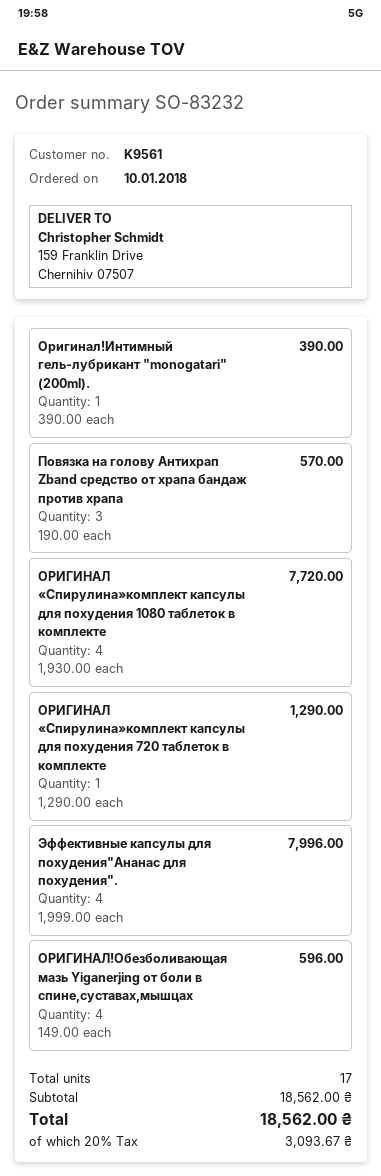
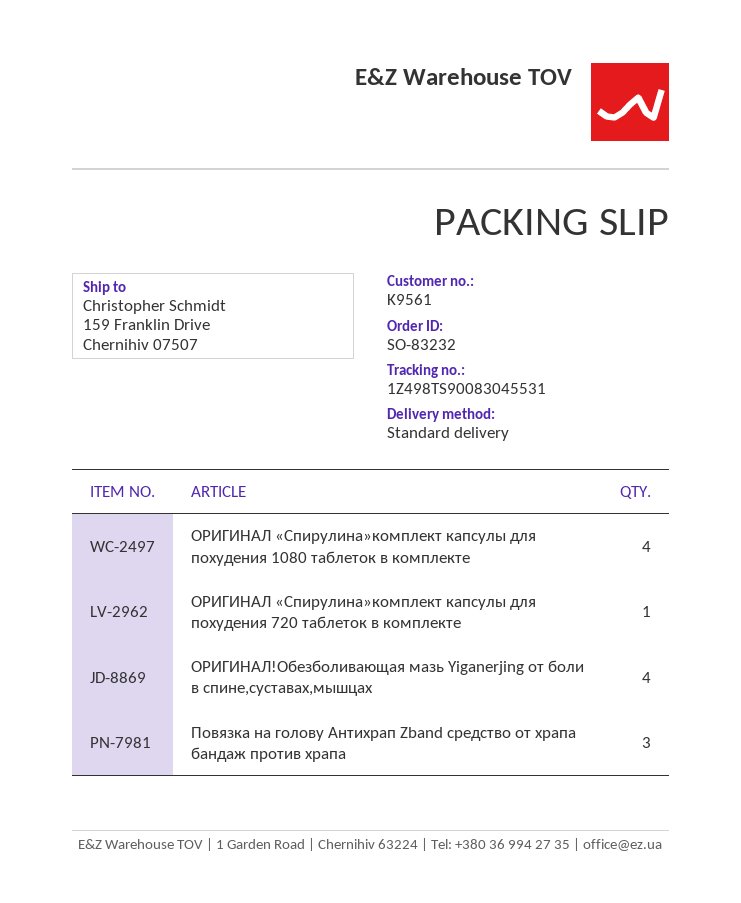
Оригинал!Интимный гель-лубрикант "monogatari" (200ml).: 1 -> none
Эффективные капсулы для похудения"Ананас для похудения".: 4 -> none

